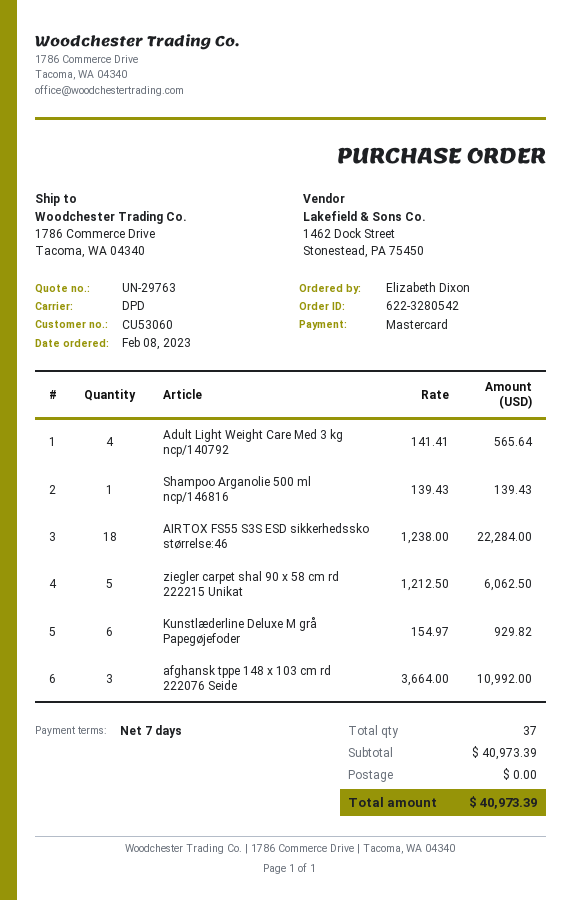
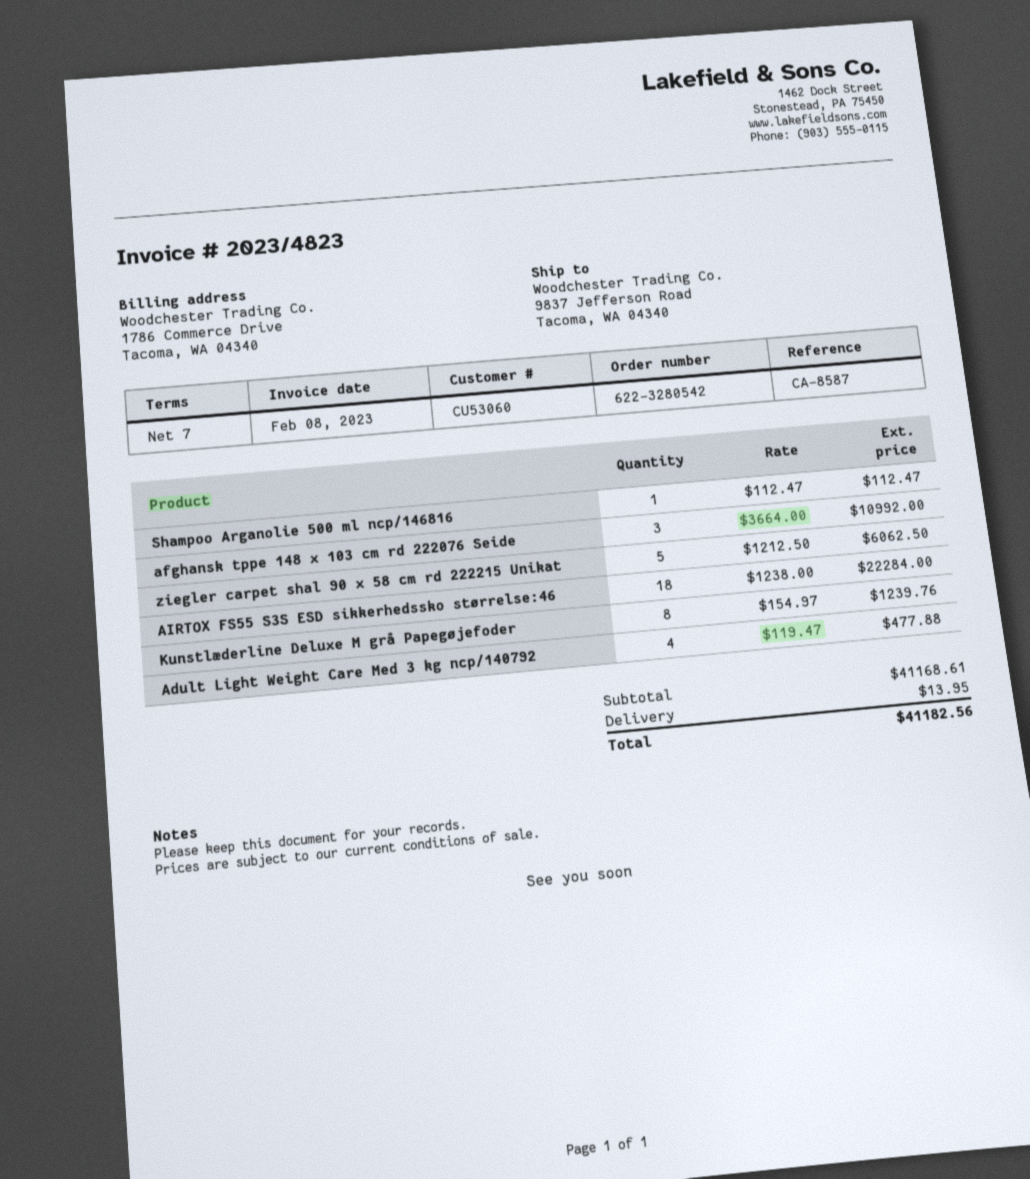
ship to: 1786 Commerce Drive, Tacoma, WA 04340 -> 9837 Jefferson Road, Tacoma, WA 04340
Adult Light Weight Care Med 3 kg ncp/140792: 4 x 141.41 = 565.64 -> 4 x 119.47 = 477.88
Shampoo Arganolie 500 ml ncp/146816: 1 x 139.43 = 139.43 -> 1 x 112.47 = 112.47
Kunstlæderline Deluxe M grå Papegøjefoder: 6 x 154.97 = 929.82 -> 8 x 154.97 = 1239.76
subtotal: 40973.39 -> 41168.61
shipping: 0.00 -> 13.95
total: 40973.39 -> 41182.56

